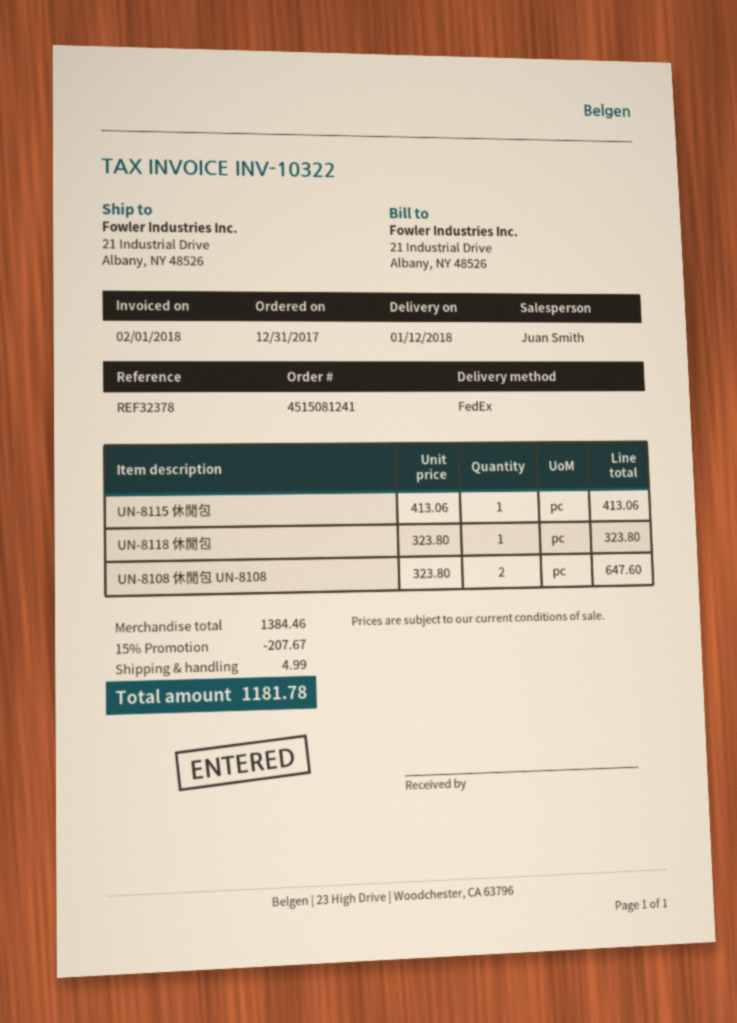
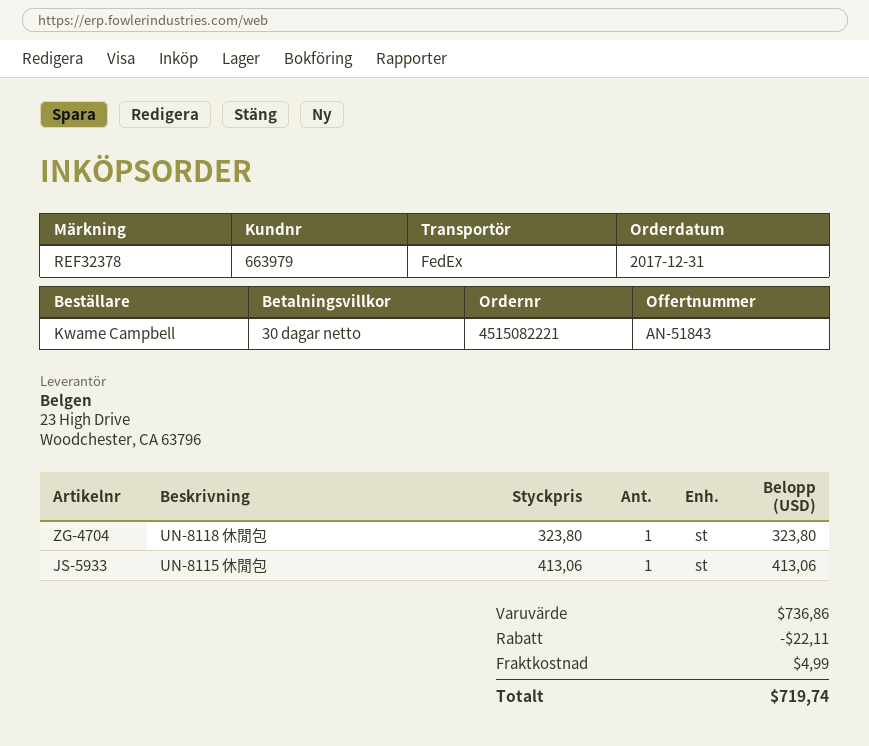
order number: 4515081241 -> 4515082221
UN-8108 休閒包 UN-8108: 2 x 323.80 = 647.60 -> none
subtotal: 1384.46 -> 736.86
discount: 207.67 -> 22.11
total: 1181.78 -> 719.74

